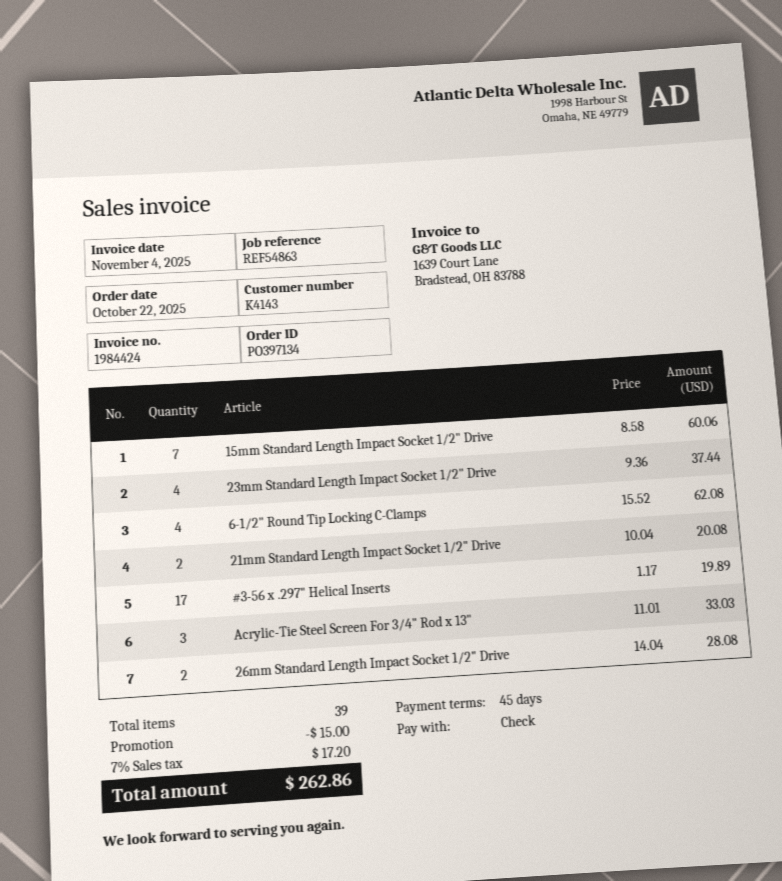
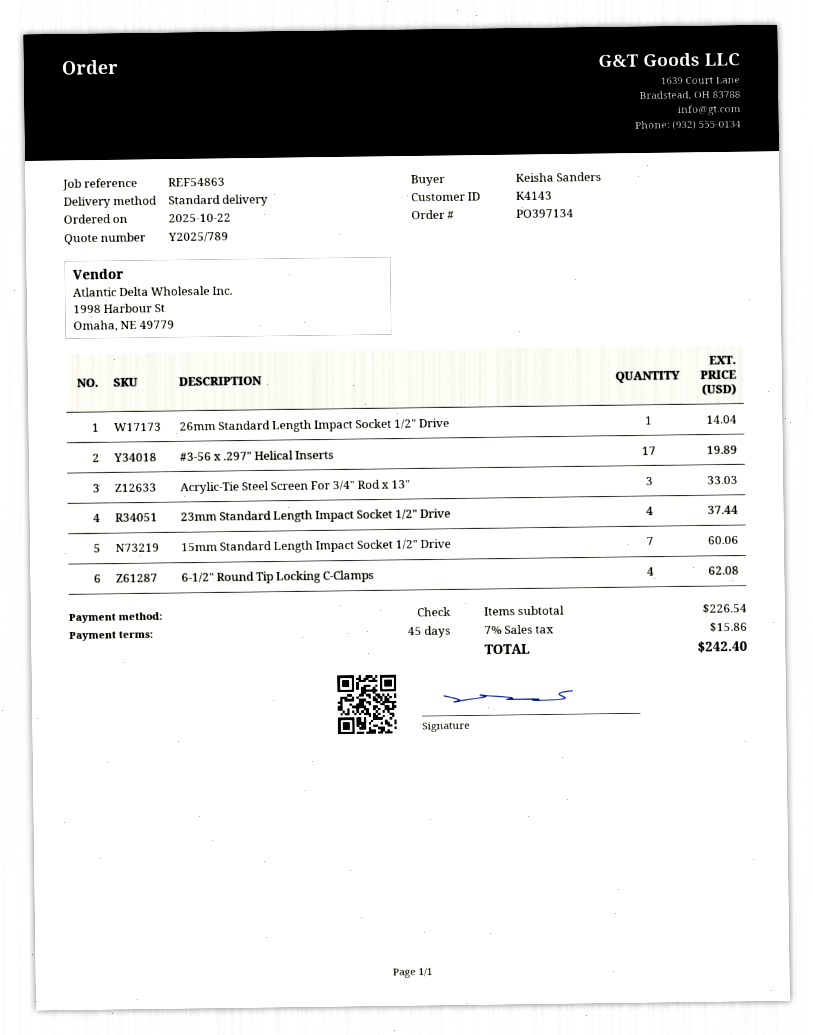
21mm Standard Length Impact Socket 1/2" Drive: 2 for 20.08 -> none
26mm Standard Length Impact Socket 1/2" Drive: 2 for 28.08 -> 1 for 14.04
discount: 15.00 -> none
tax: 7% = 17.20 -> 7% = 15.86
total: 262.86 -> 242.40

